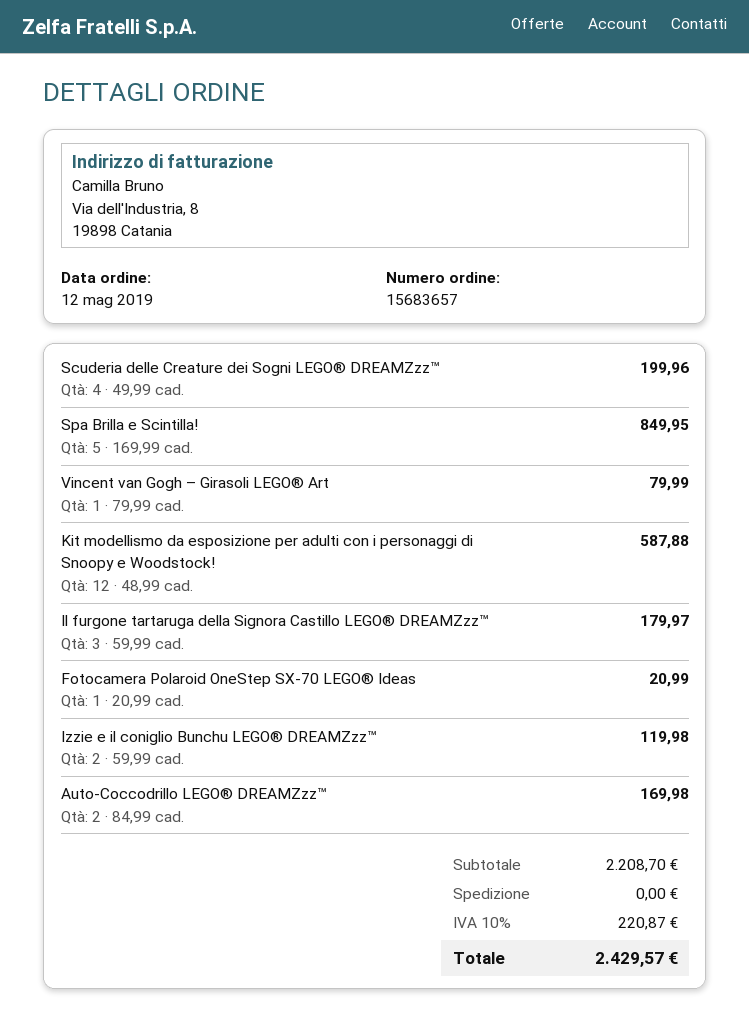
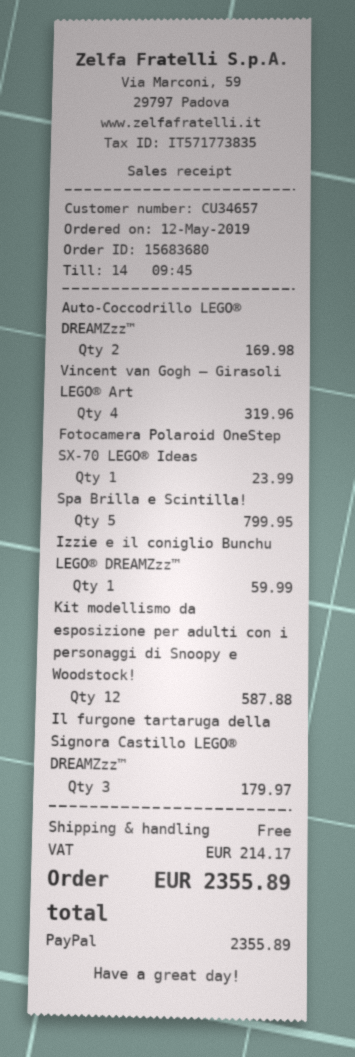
order number: 15683657 -> 15683680
Scuderia delle Creature dei Sogni LEGO® DREAMZzz™: 4 for 199.96 -> none
Spa Brilla e Scintilla!: 5 for 849.95 -> 5 for 799.95
Vincent van Gogh – Girasoli LEGO® Art: 1 for 79.99 -> 4 for 319.96
Fotocamera Polaroid OneStep SX-70 LEGO® Ideas: 1 for 20.99 -> 1 for 23.99
Izzie e il coniglio Bunchu LEGO® DREAMZzz™: 2 for 119.98 -> 1 for 59.99
tax: 220.87 -> 214.17
total: 2429.57 -> 2355.89

